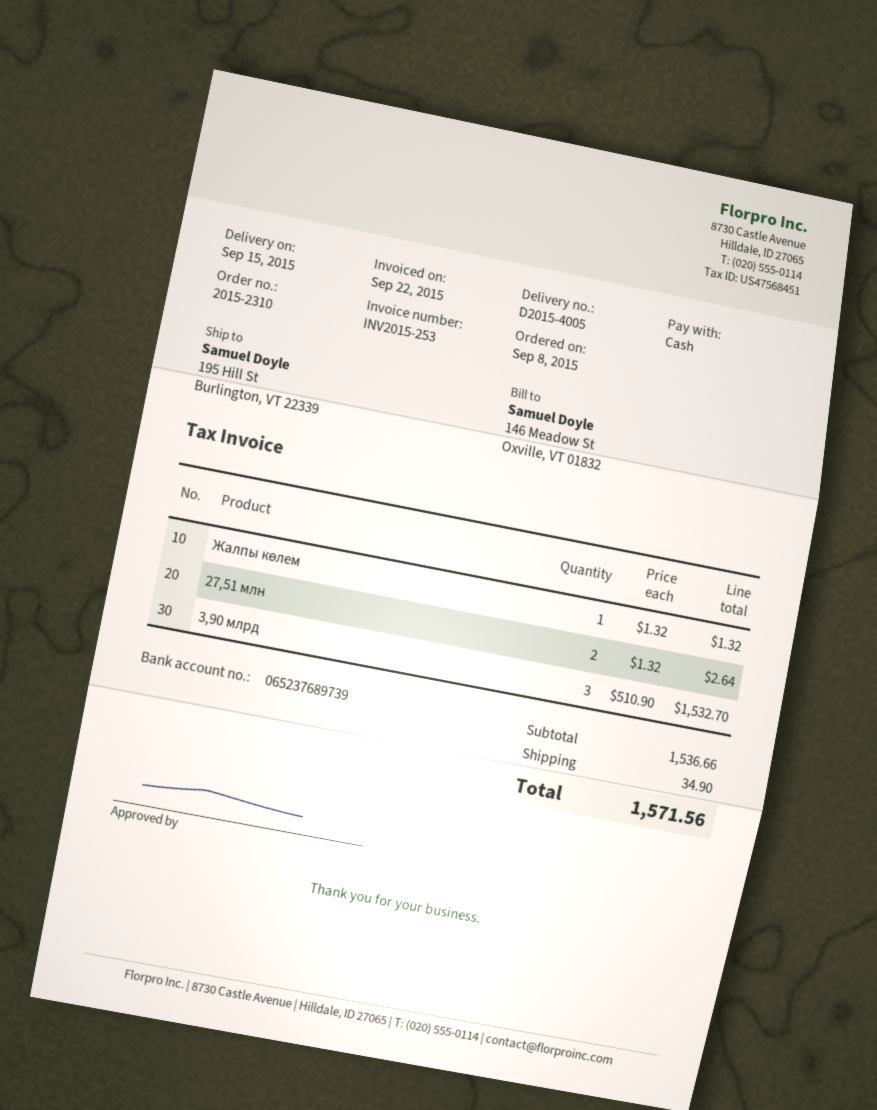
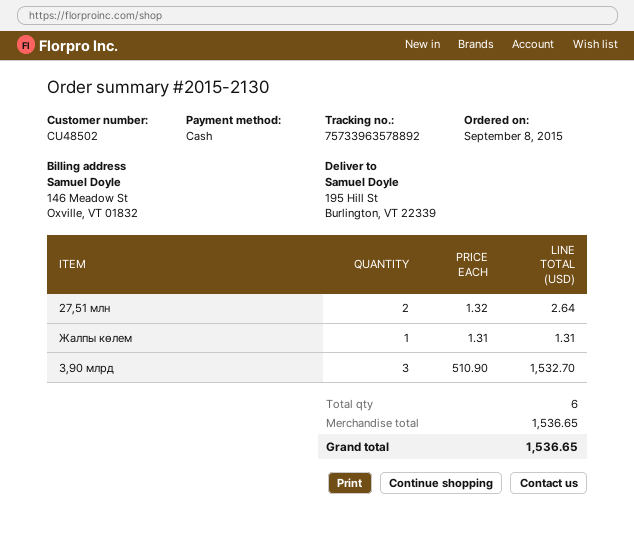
order number: 2015-2310 -> 2015-2130
Жалпы көлем: 1 x 1.32 = 1.32 -> 1 x 1.31 = 1.31
subtotal: 1536.66 -> 1536.65
shipping: 34.90 -> none
total: 1571.56 -> 1536.65

